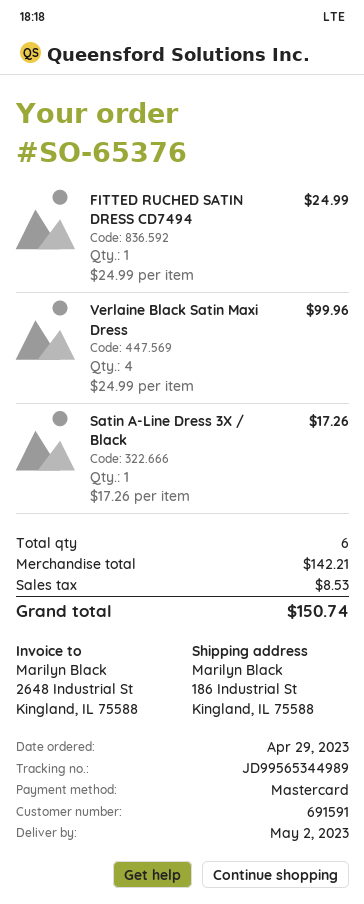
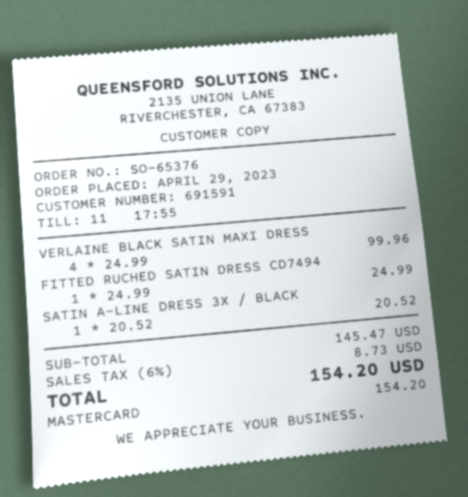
Satin A-Line Dress 3X / Black: 1 x 17.26 = 17.26 -> 1 x 20.52 = 20.52
subtotal: 142.21 -> 145.47
tax: 8.53 -> 8.73
total: 150.74 -> 154.20

